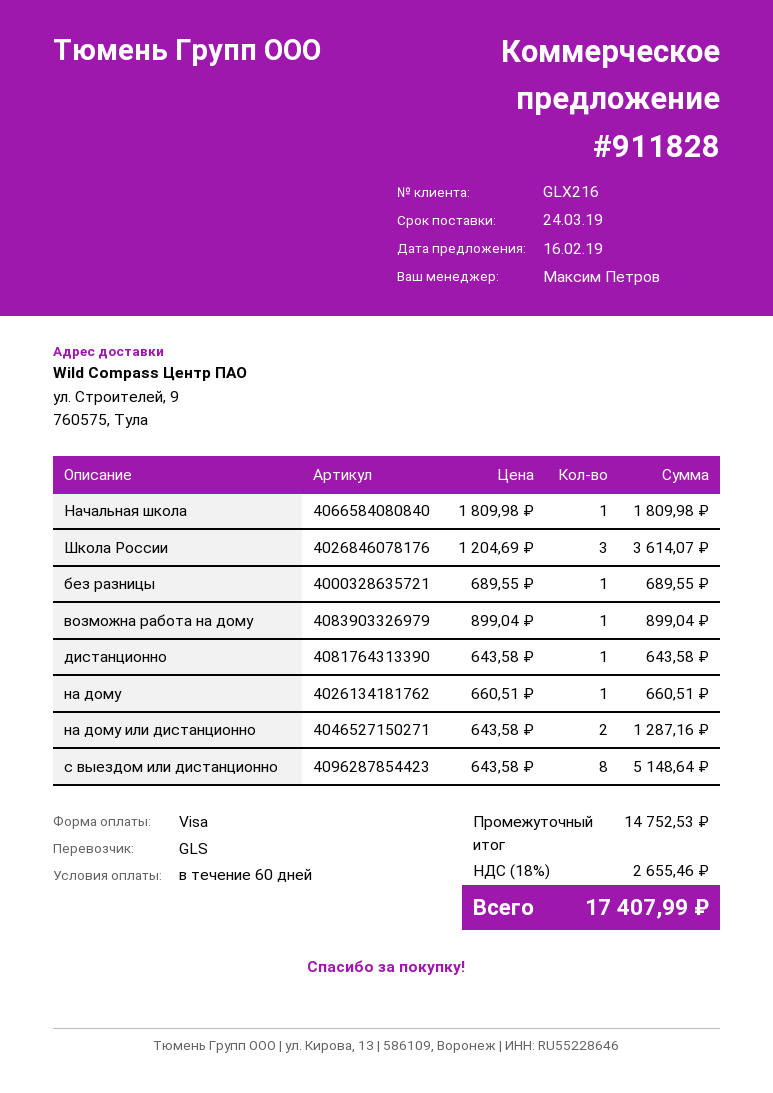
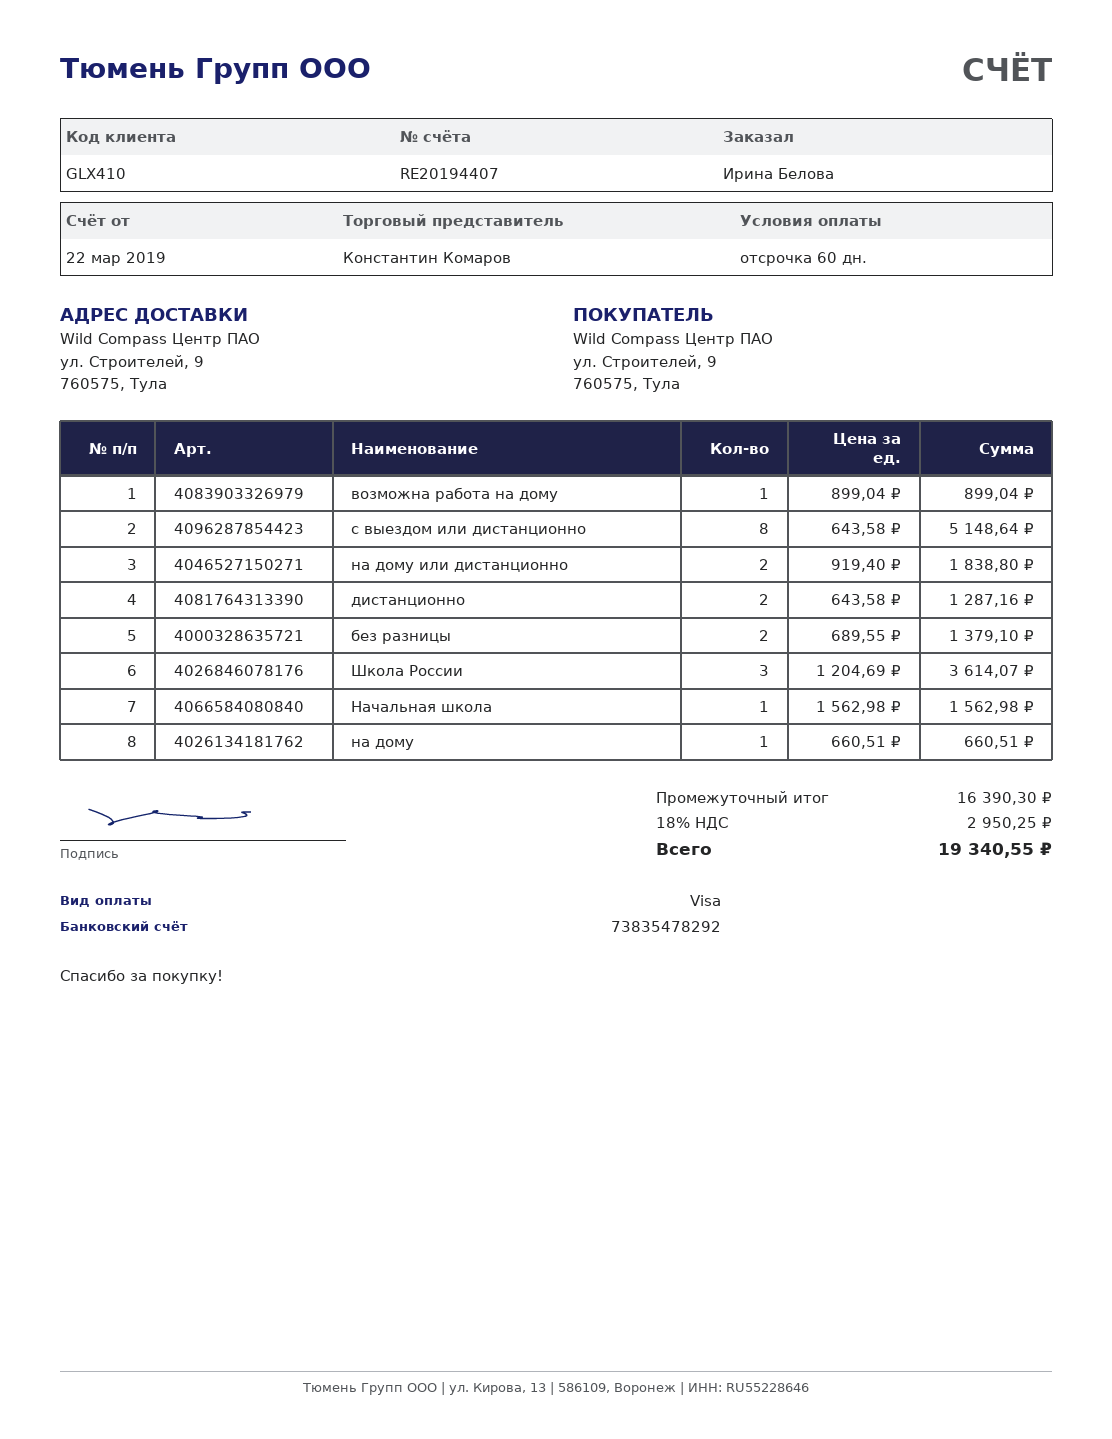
customer number: GLX216 -> GLX410
sales rep: Максим Петров -> Константин Комаров
Начальная школа: 1 x 1809.98 = 1809.98 -> 1 x 1562.98 = 1562.98
без разницы: 1 x 689.55 = 689.55 -> 2 x 689.55 = 1379.10
дистанционно: 1 x 643.58 = 643.58 -> 2 x 643.58 = 1287.16
на дому или дистанционно: 2 x 643.58 = 1287.16 -> 2 x 919.40 = 1838.80
subtotal: 14752.53 -> 16390.30
tax: 18% = 2655.46 -> 18% = 2950.25
total: 17407.99 -> 19340.55

